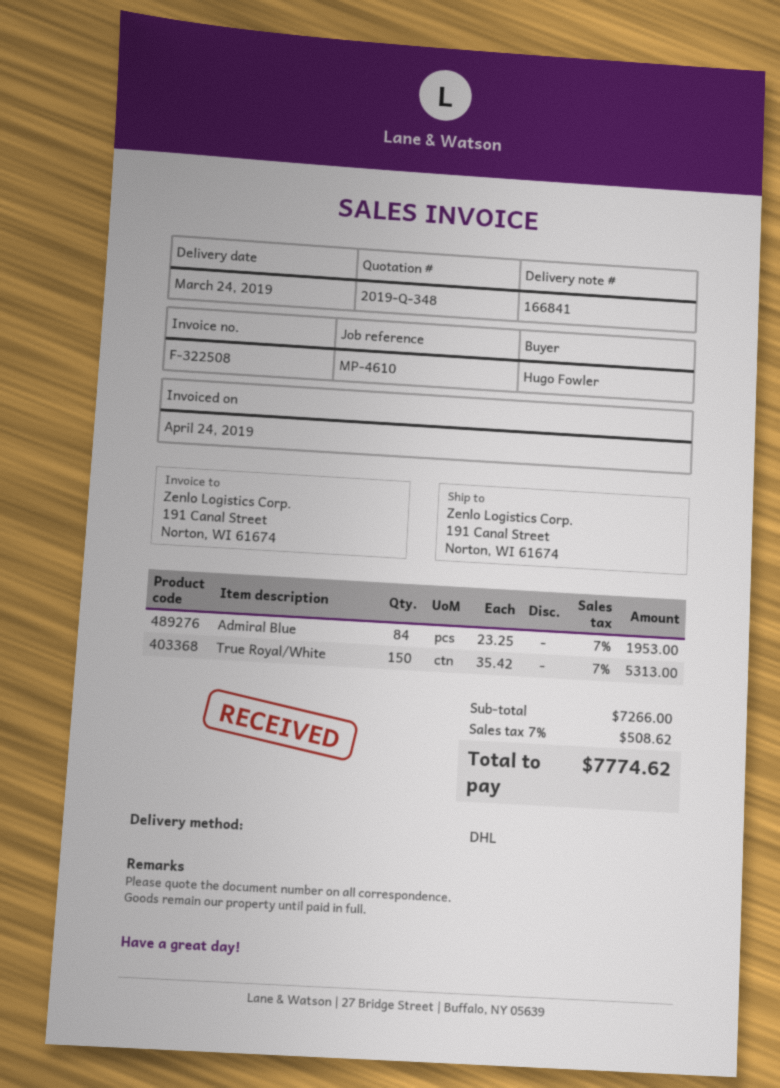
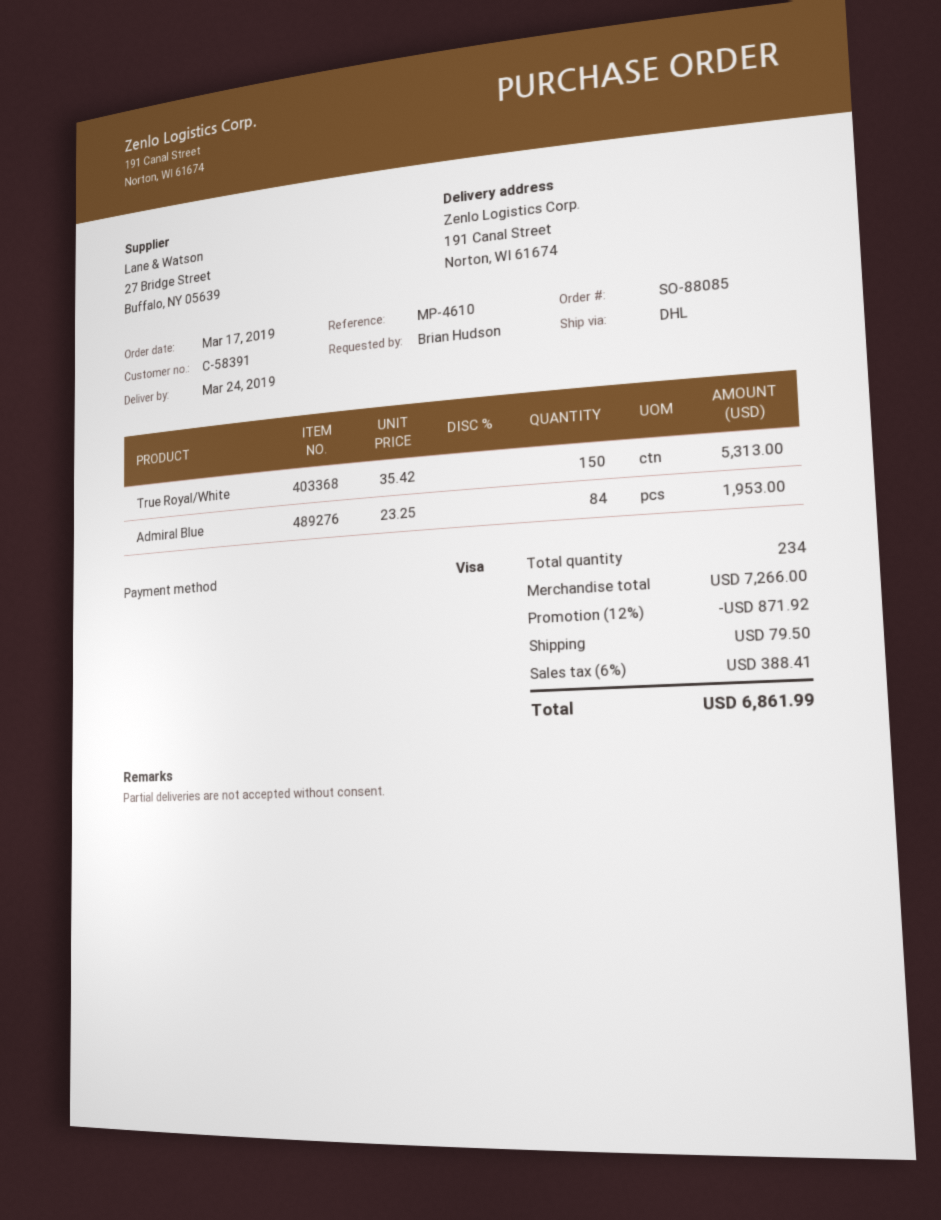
ordered by: Hugo Fowler -> Brian Hudson
discount: none -> 12% = 871.92
shipping: none -> 79.50
tax: 7% = 508.62 -> 6% = 388.41
total: 7774.62 -> 6861.99

